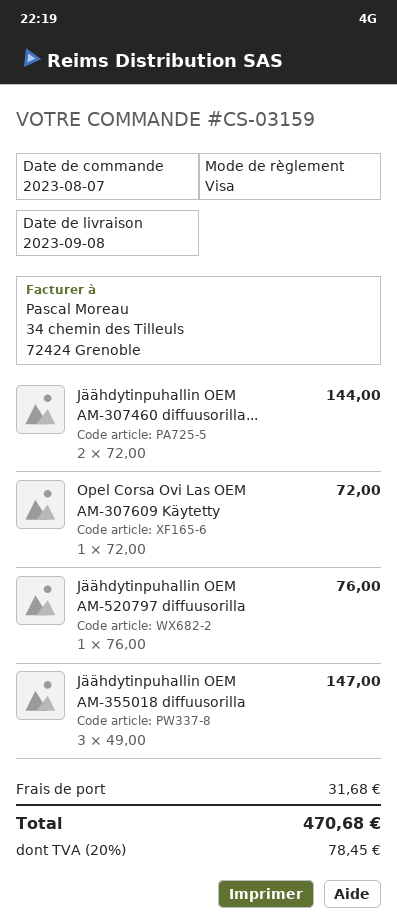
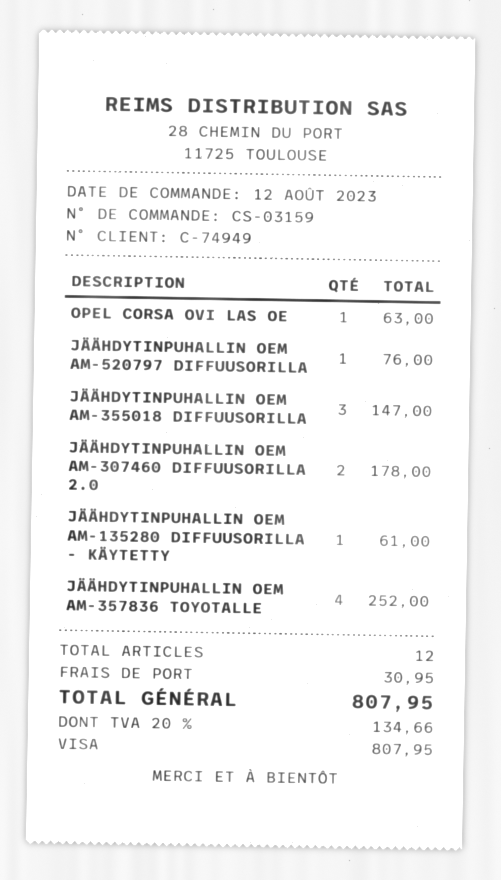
order date: 2023-08-07 -> 2023-08-12
Jäähdytinpuhallin OEM AM-307460 diffuusorilla...: 2 for 144.00 -> 2 for 178.00
Opel Corsa Ovi Las OEM AM-307609 Käytetty: 1 for 72.00 -> 1 for 63.00
JÄÄHDYTINPUHALLIN OEM AM-135280 DIFFUUSORILLA - KÄYTETTY: none -> 1 for 61.00
JÄÄHDYTINPUHALLIN OEM AM-357836 TOYOTALLE: none -> 4 for 252.00
shipping: 31.68 -> 30.95
tax: 20% = 78.45 -> 20% = 134.66
total: 470.68 -> 807.95

